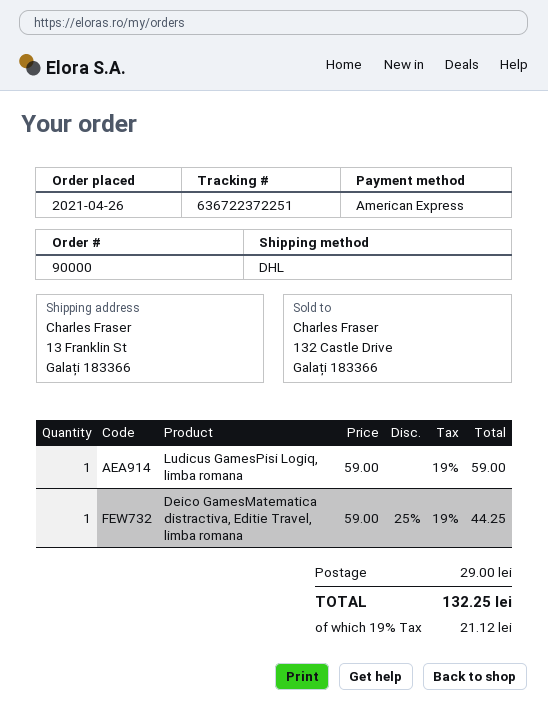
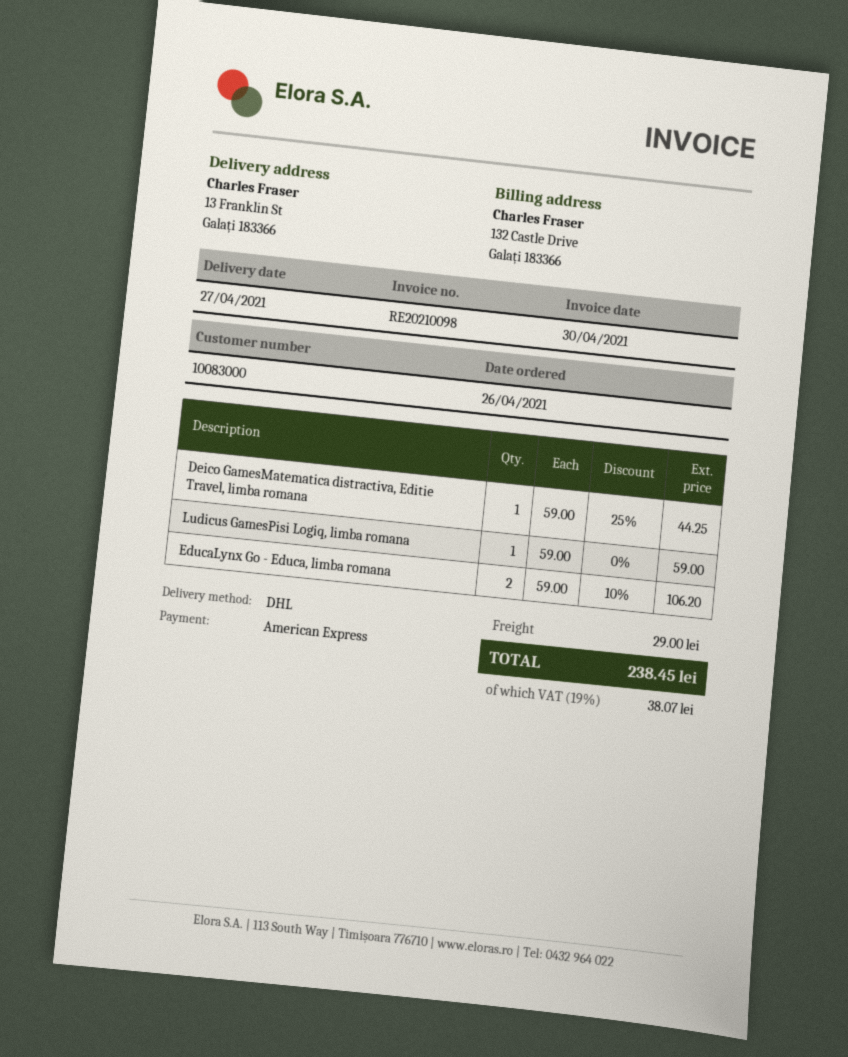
EducaLynx Go - Educa, limba romana: none -> 2 x 59.00 - 10% = 106.20
tax: 19% = 21.12 -> 19% = 38.07
total: 132.25 -> 238.45

